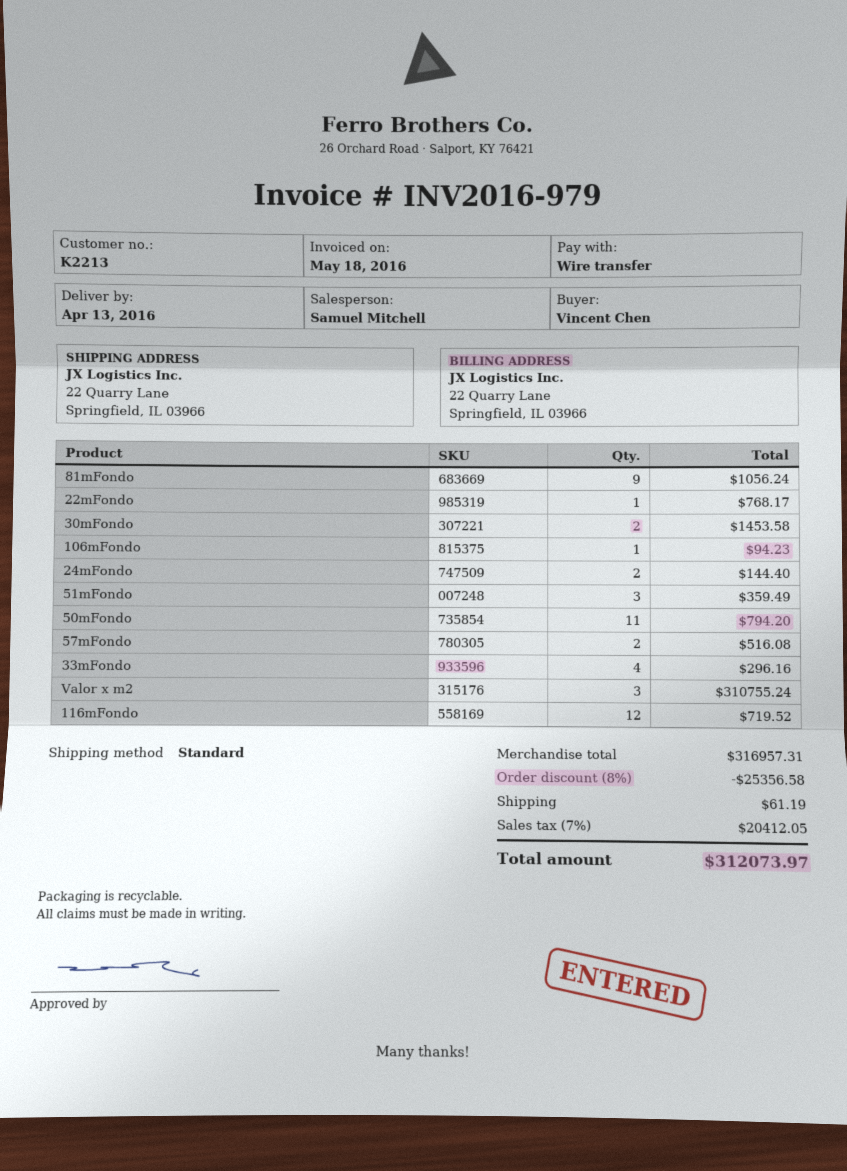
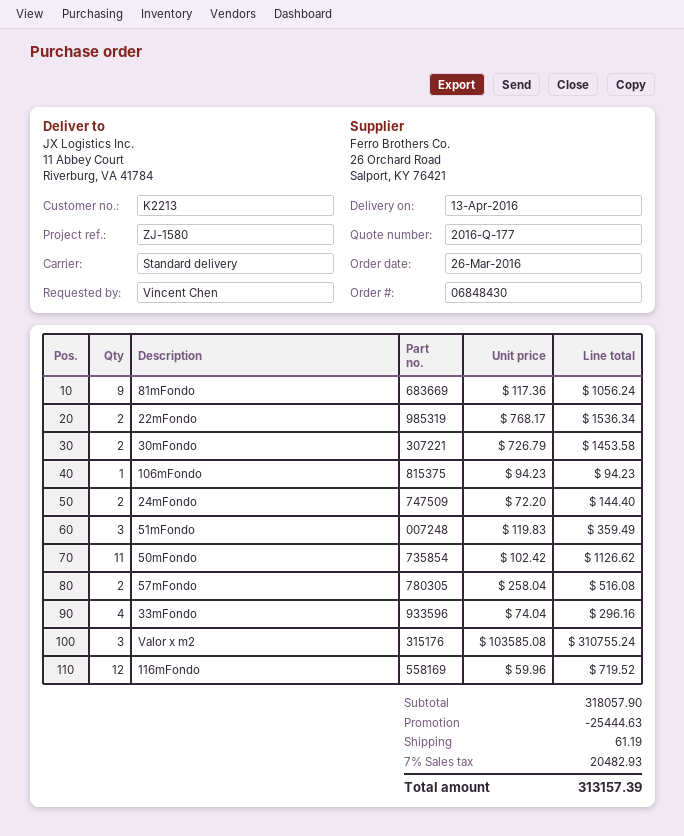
ship to: 22 Quarry Lane, Springfield, IL 03966 -> 11 Abbey Court, Riverburg, VA 41784
22mFondo: 1 for 768.17 -> 2 for 1536.34
50mFondo: 11 for 794.20 -> 11 for 1126.62
subtotal: 316957.31 -> 318057.90
discount: 25356.58 -> 25444.63
tax: 7% = 20412.05 -> 7% = 20482.93
total: 312073.97 -> 313157.39

